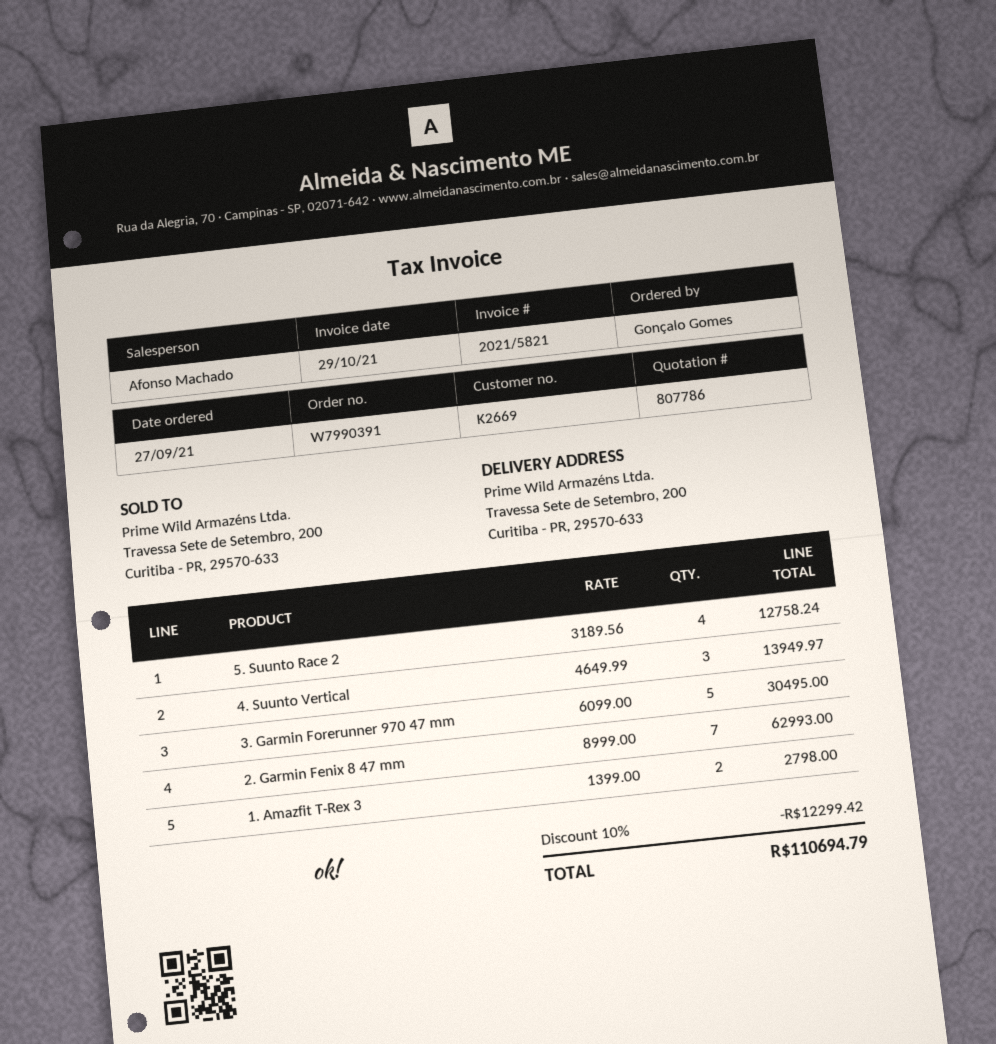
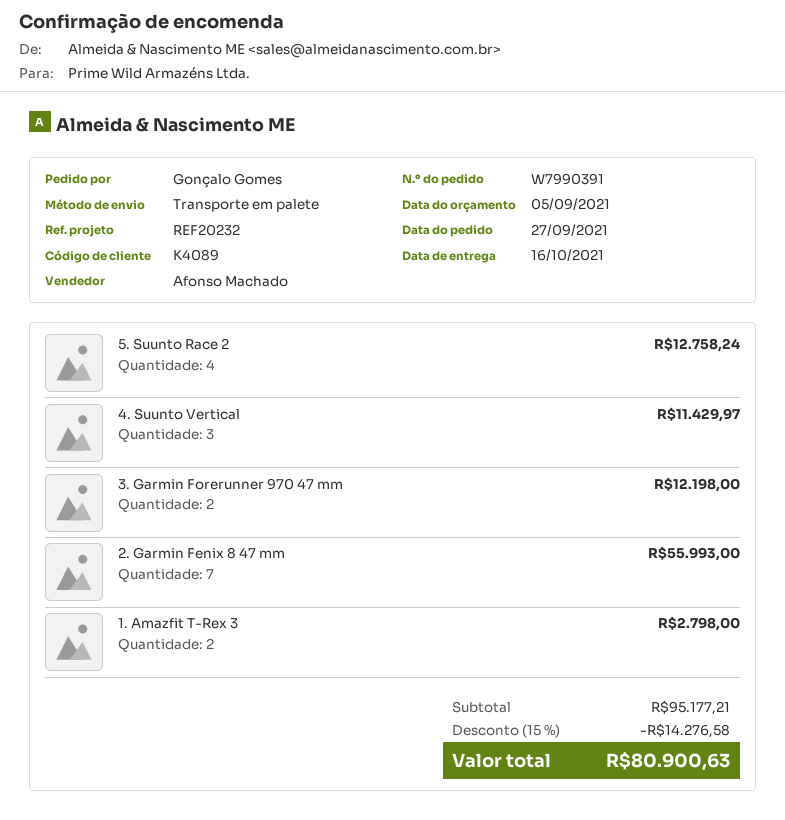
customer number: K2669 -> K4089
4. Suunto Vertical: 3 for 13949.97 -> 3 for 11429.97
3. Garmin Forerunner 970 47 mm: 5 for 30495.00 -> 2 for 12198.00
2. Garmin Fenix 8 47 mm: 7 for 62993.00 -> 7 for 55993.00
discount: 10% = 12299.42 -> 15% = 14276.58
total: 110694.79 -> 80900.63

